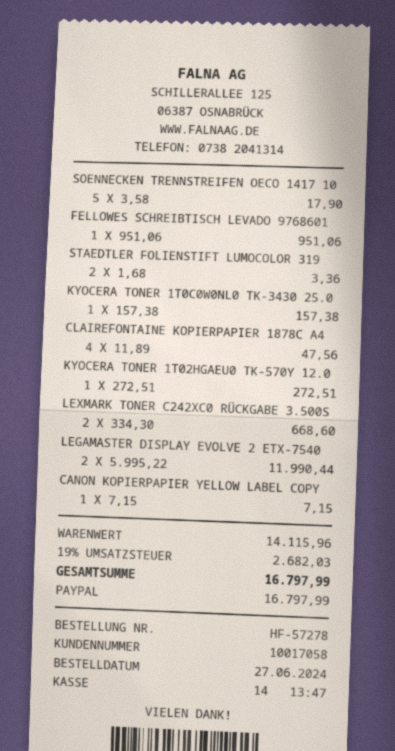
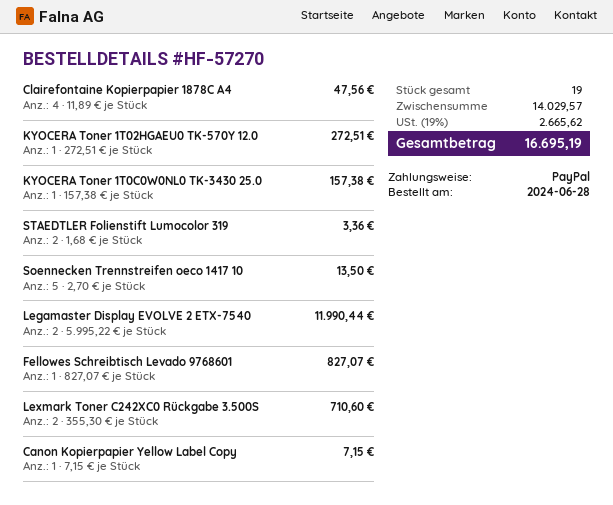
order number: HF-57278 -> HF-57270
order date: 2024-06-27 -> 2024-06-28
SOENNECKEN TRENNSTREIFEN OECO 1417 10: 5 x 3.58 = 17.90 -> 5 x 2.70 = 13.50
FELLOWES SCHREIBTISCH LEVADO 9768601: 1 x 951.06 = 951.06 -> 1 x 827.07 = 827.07
LEXMARK TONER C242XC0 RÜCKGABE 3.500S: 2 x 334.30 = 668.60 -> 2 x 355.30 = 710.60
subtotal: 14115.96 -> 14029.57
tax: 19% = 2682.03 -> 19% = 2665.62
total: 16797.99 -> 16695.19

